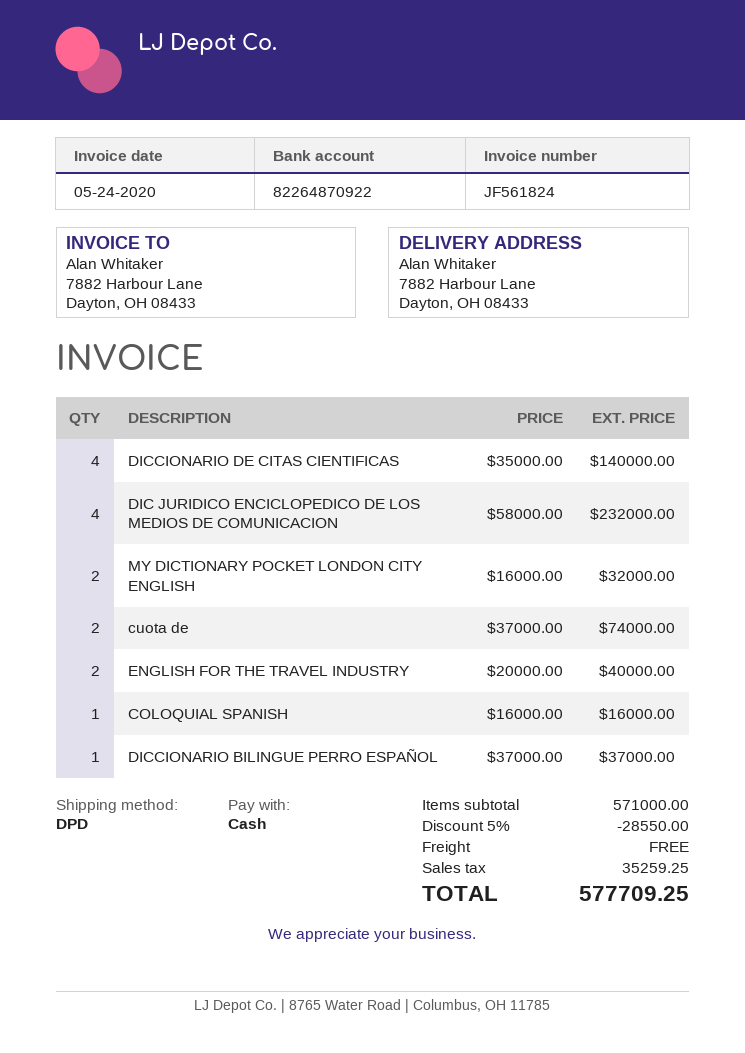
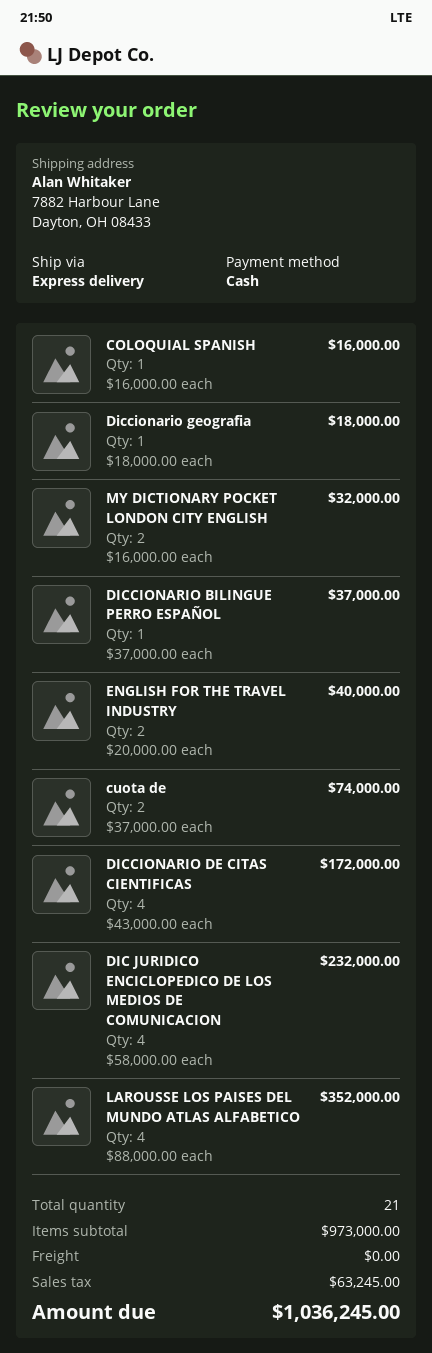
shipping method: DPD -> express
DICCIONARIO DE CITAS CIENTIFICAS: 4 x 35000.00 = 140000.00 -> 4 x 43000.00 = 172000.00
Diccionario geografia: none -> 1 x 18000.00 = 18000.00
LAROUSSE LOS PAISES DEL MUNDO ATLAS ALFABETICO: none -> 4 x 88000.00 = 352000.00
subtotal: 571000.00 -> 973000.00
discount: 5% = 28550.00 -> none
tax: 35259.25 -> 63245.00
total: 577709.25 -> 1036245.00

